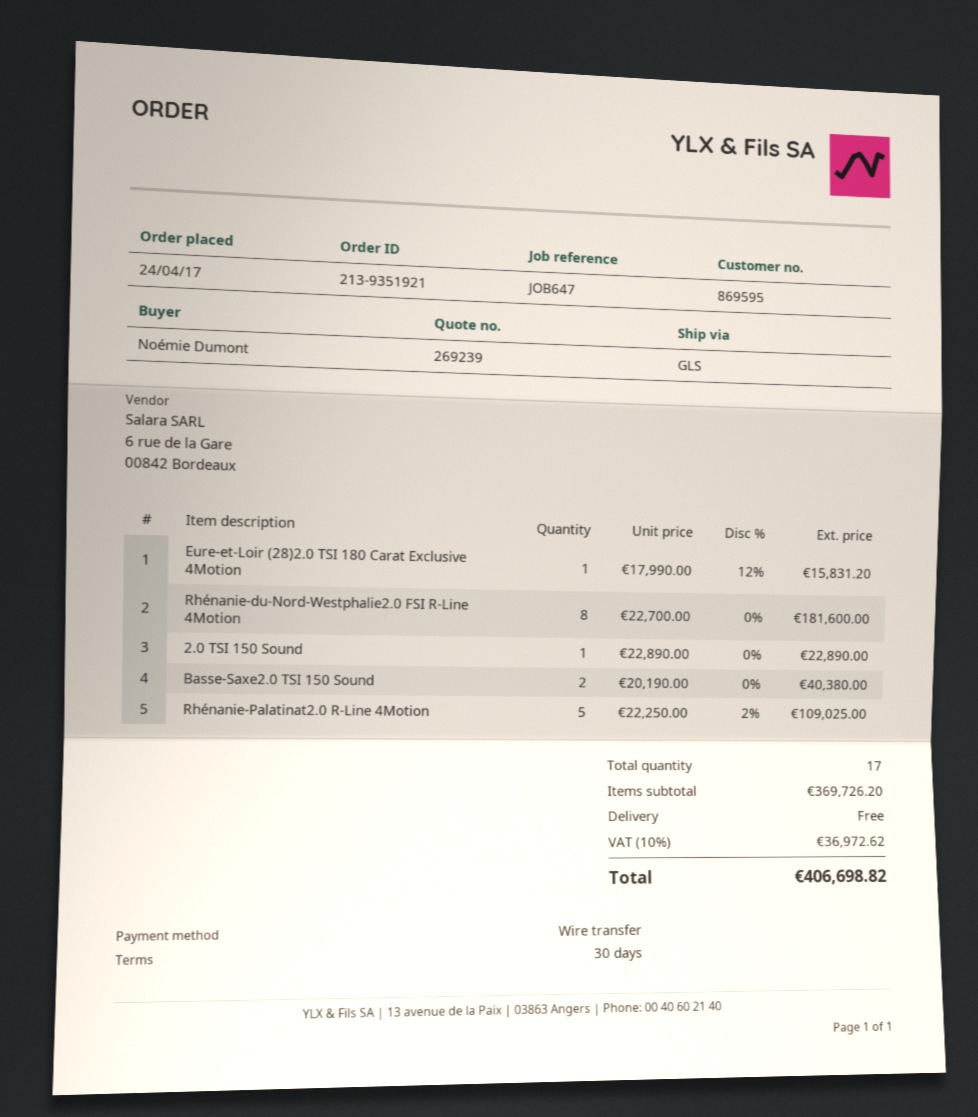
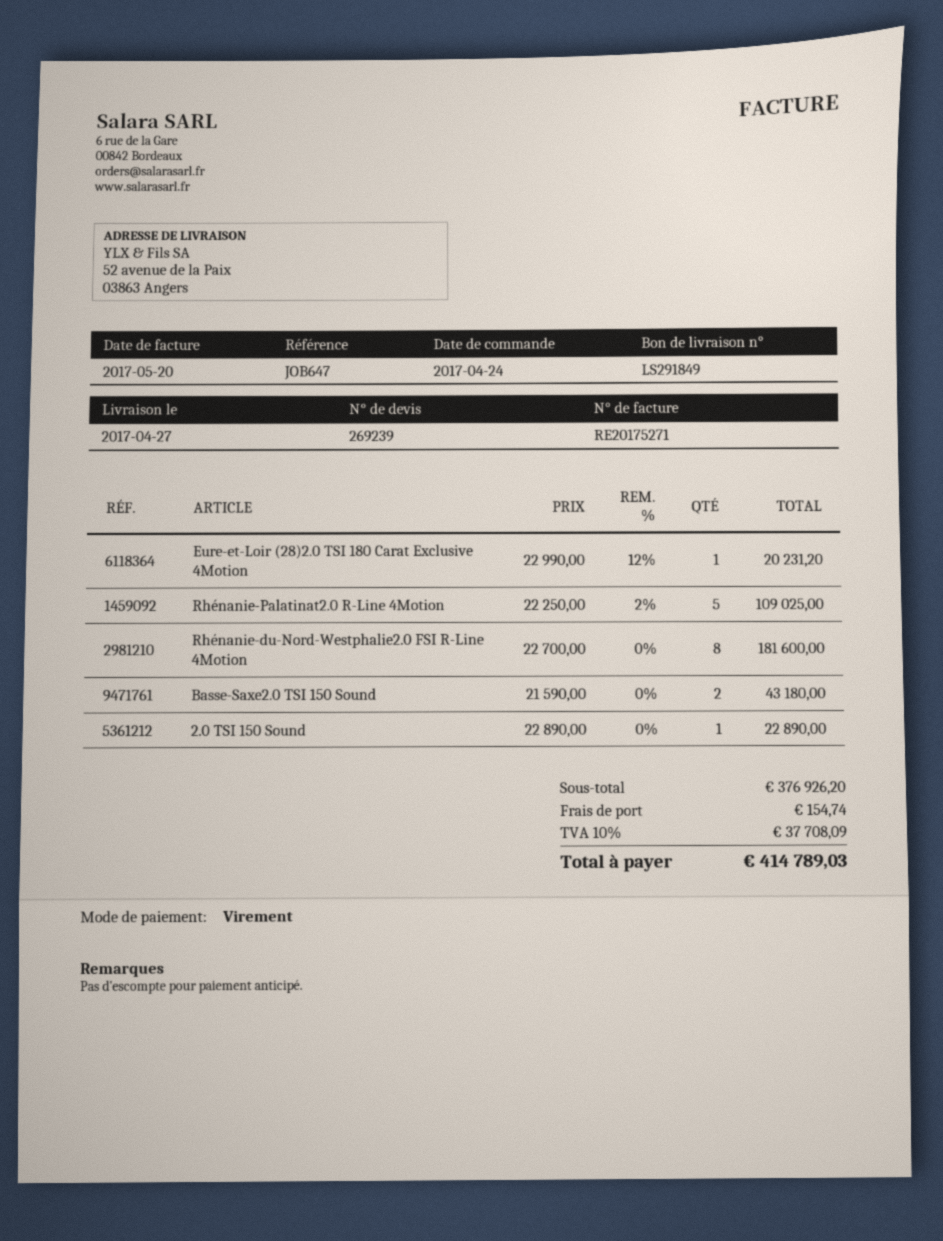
Eure-et-Loir (28)2.0 TSI 180 Carat Exclusive 4Motion: 1 x 17990.00 - 12% = 15831.20 -> 1 x 22990.00 - 12% = 20231.20
Basse-Saxe2.0 TSI 150 Sound: 2 x 20190.00 = 40380.00 -> 2 x 21590.00 = 43180.00
subtotal: 369726.20 -> 376926.20
shipping: 0.00 -> 154.74
tax: 10% = 36972.62 -> 10% = 37708.09
total: 406698.82 -> 414789.03

